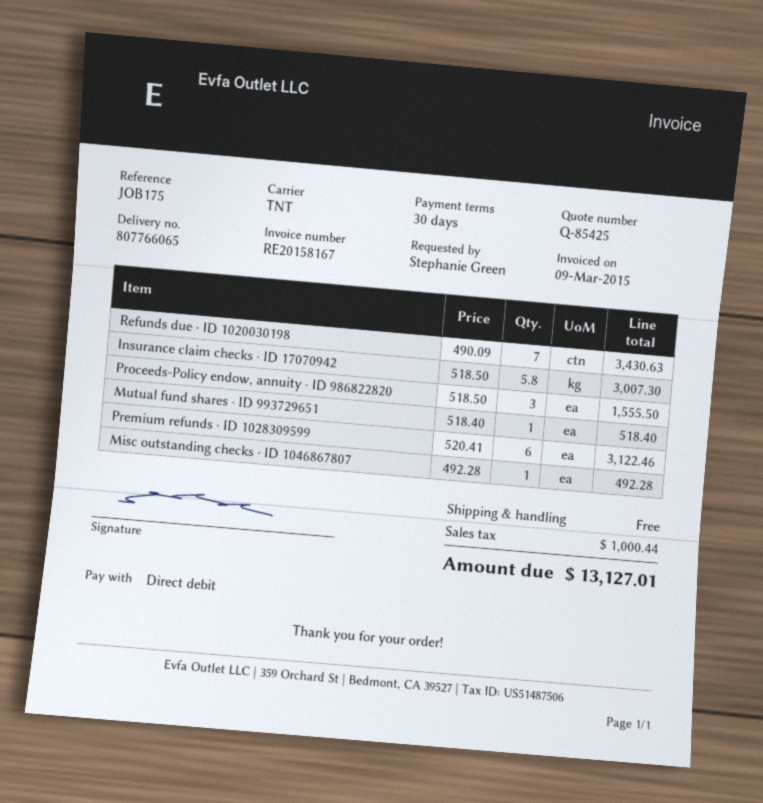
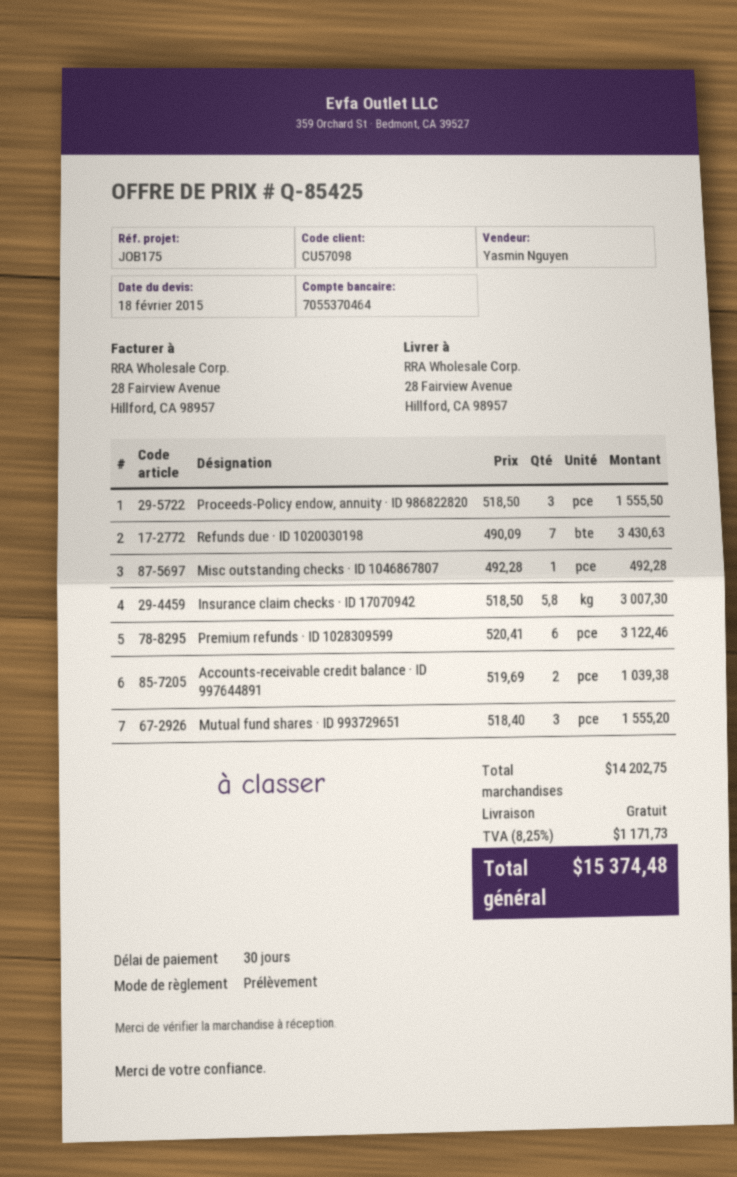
Mutual fund shares · ID 993729651: 1 x 518.40 = 518.40 -> 3 x 518.40 = 1555.20
Accounts-receivable credit balance · ID 997644891: none -> 2 x 519.69 = 1039.38
tax: 1000.44 -> 1171.73
total: 13127.01 -> 15374.48

